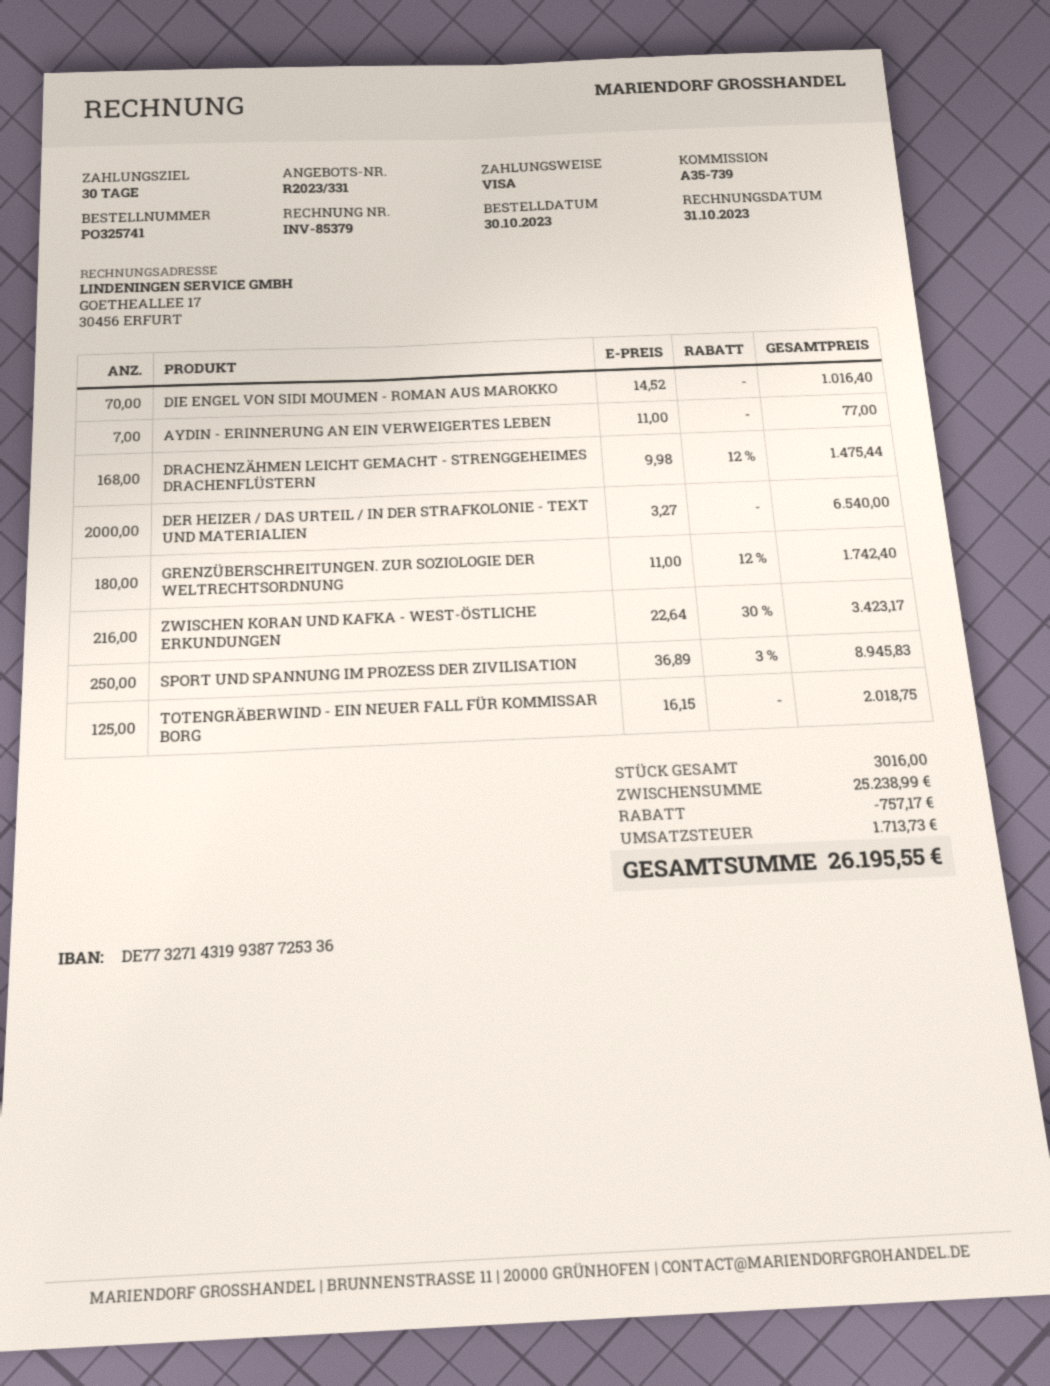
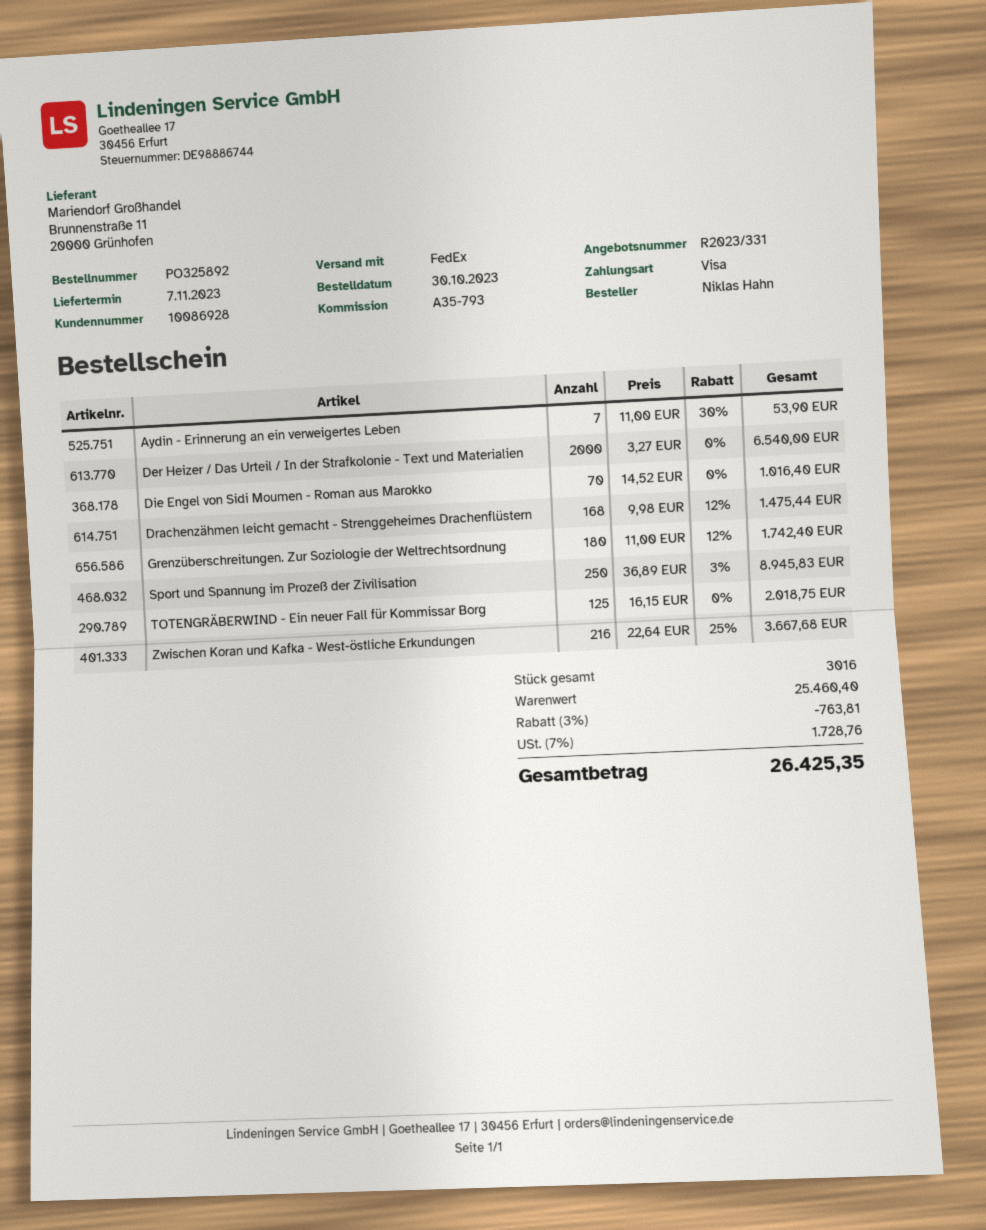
order number: PO325741 -> PO325892
reference: A35-739 -> A35-793
AYDIN - ERINNERUNG AN EIN VERWEIGERTES LEBEN: 7 x 11.00 = 77.00 -> 7 x 11.00 - 30% = 53.90
ZWISCHEN KORAN UND KAFKA - WEST-ÖSTLICHE ERKUNDUNGEN: 216 x 22.64 - 30% = 3423.17 -> 216 x 22.64 - 25% = 3667.68
subtotal: 25238.99 -> 25460.40
discount: 757.17 -> 763.81
tax: 1713.73 -> 1728.76
total: 26195.55 -> 26425.35

